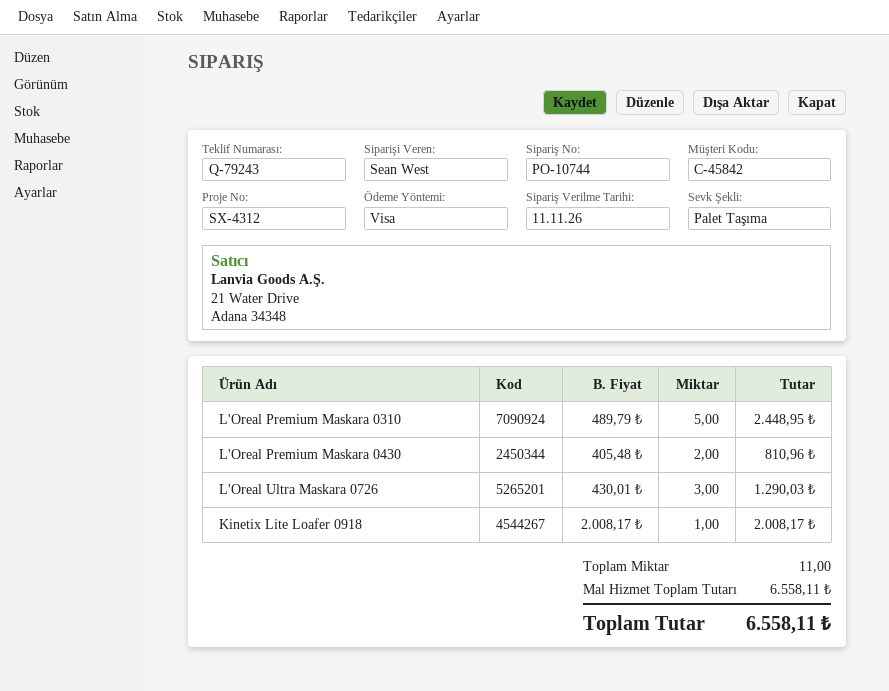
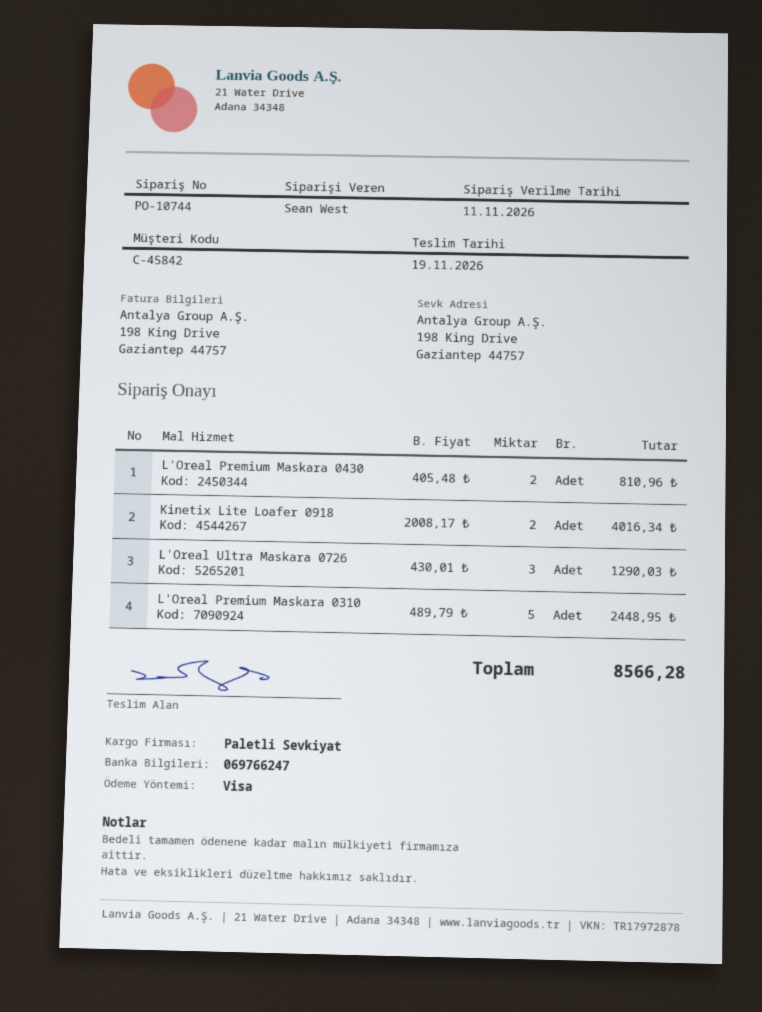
Kinetix Lite Loafer 0918: 1 x 2008.17 = 2008.17 -> 2 x 2008.17 = 4016.34
total: 6558.11 -> 8566.28

